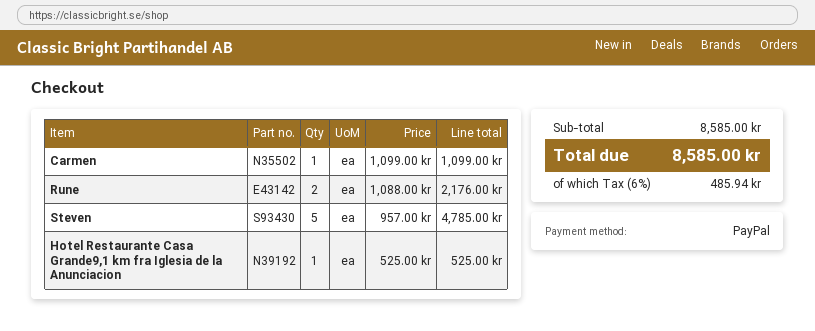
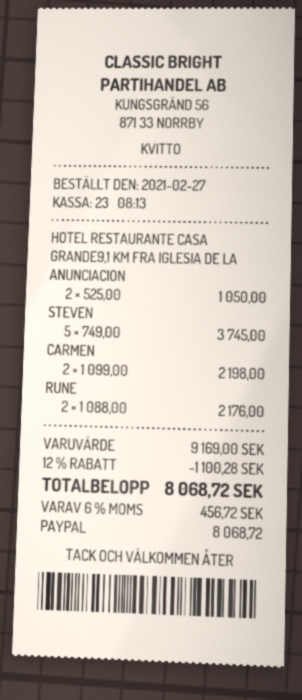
Carmen: 1 x 1099.00 = 1099.00 -> 2 x 1099.00 = 2198.00
Steven: 5 x 957.00 = 4785.00 -> 5 x 749.00 = 3745.00
Hotel Restaurante Casa Grande9,1 km fra Iglesia de la Anunciacion: 1 x 525.00 = 525.00 -> 2 x 525.00 = 1050.00
subtotal: 8585.00 -> 9169.00
discount: none -> 12% = 1100.28
tax: 6% = 485.94 -> 6% = 456.72
total: 8585.00 -> 8068.72

